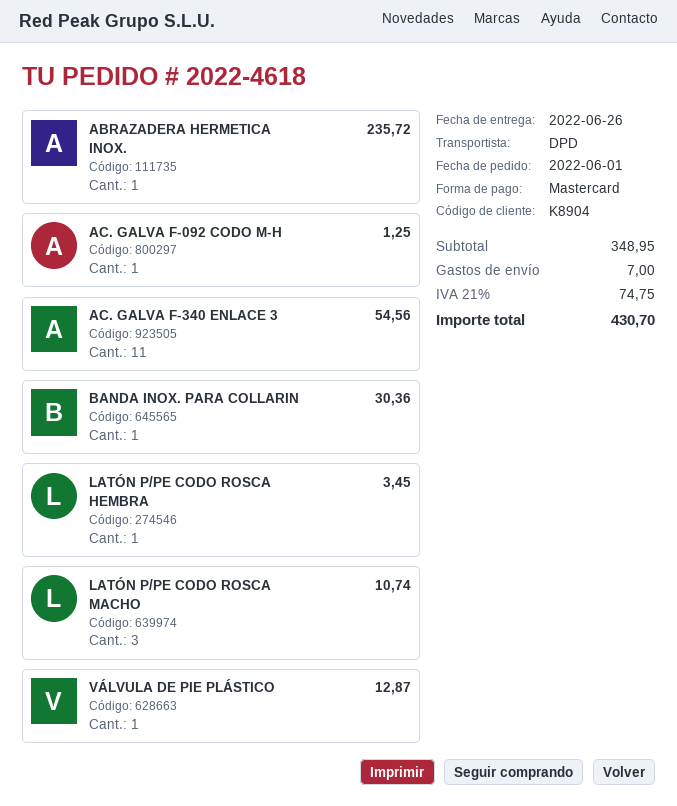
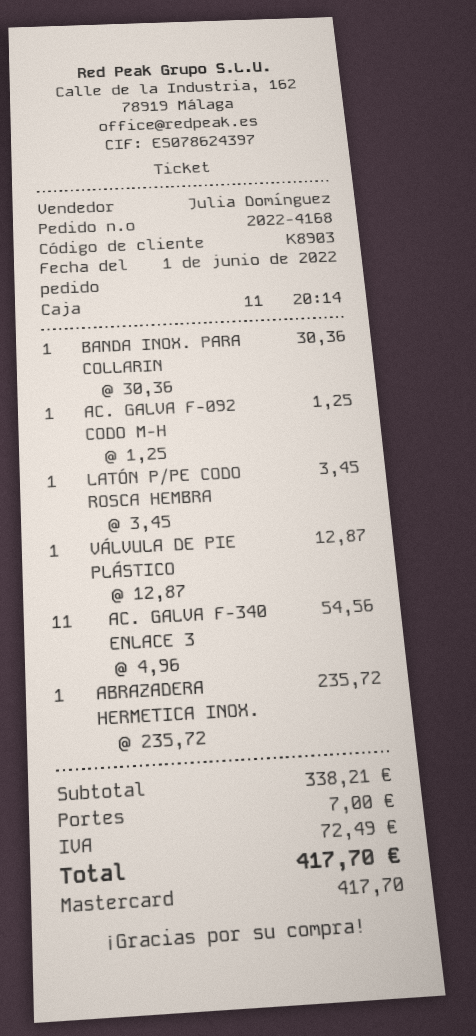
order number: 2022-4618 -> 2022-4168
customer number: K8904 -> K8903
LATÓN P/PE CODO ROSCA MACHO: 3 for 10.74 -> none
subtotal: 348.95 -> 338.21
tax: 74.75 -> 72.49
total: 430.70 -> 417.70

